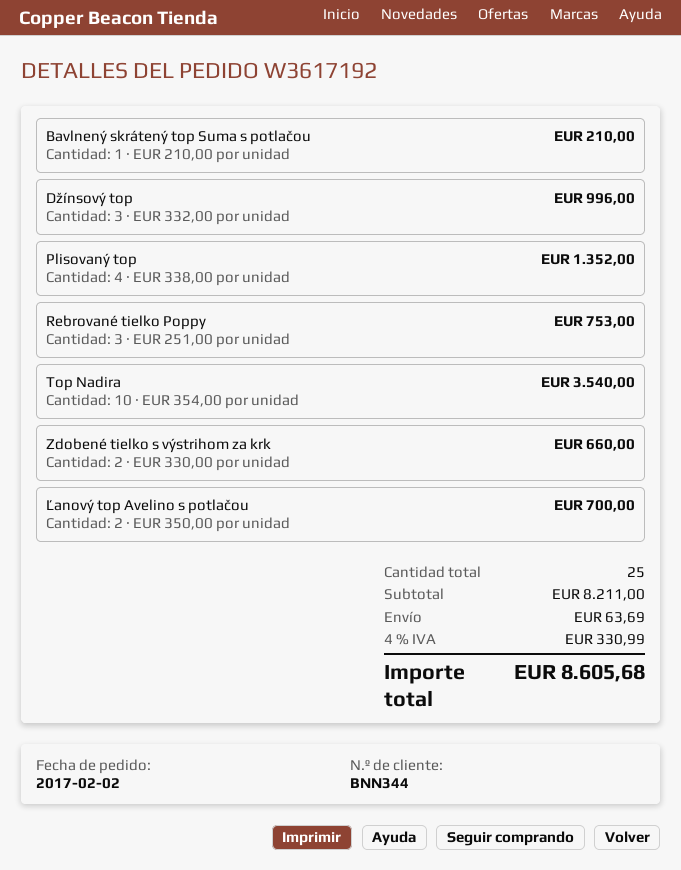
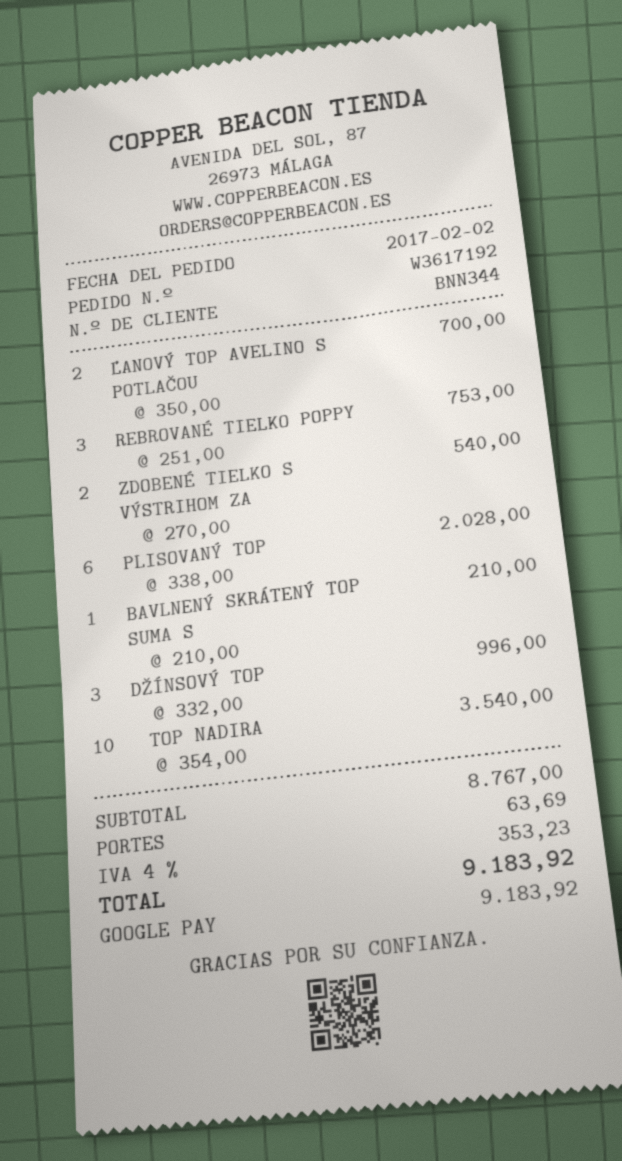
Plisovaný top: 4 x 338.00 = 1352.00 -> 6 x 338.00 = 2028.00
Zdobené tielko s výstrihom za krk: 2 x 330.00 = 660.00 -> 2 x 270.00 = 540.00
subtotal: 8211.00 -> 8767.00
tax: 4% = 330.99 -> 4% = 353.23
total: 8605.68 -> 9183.92

